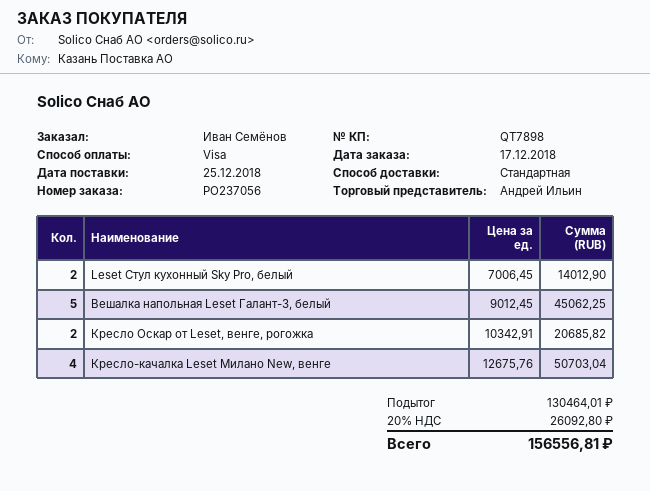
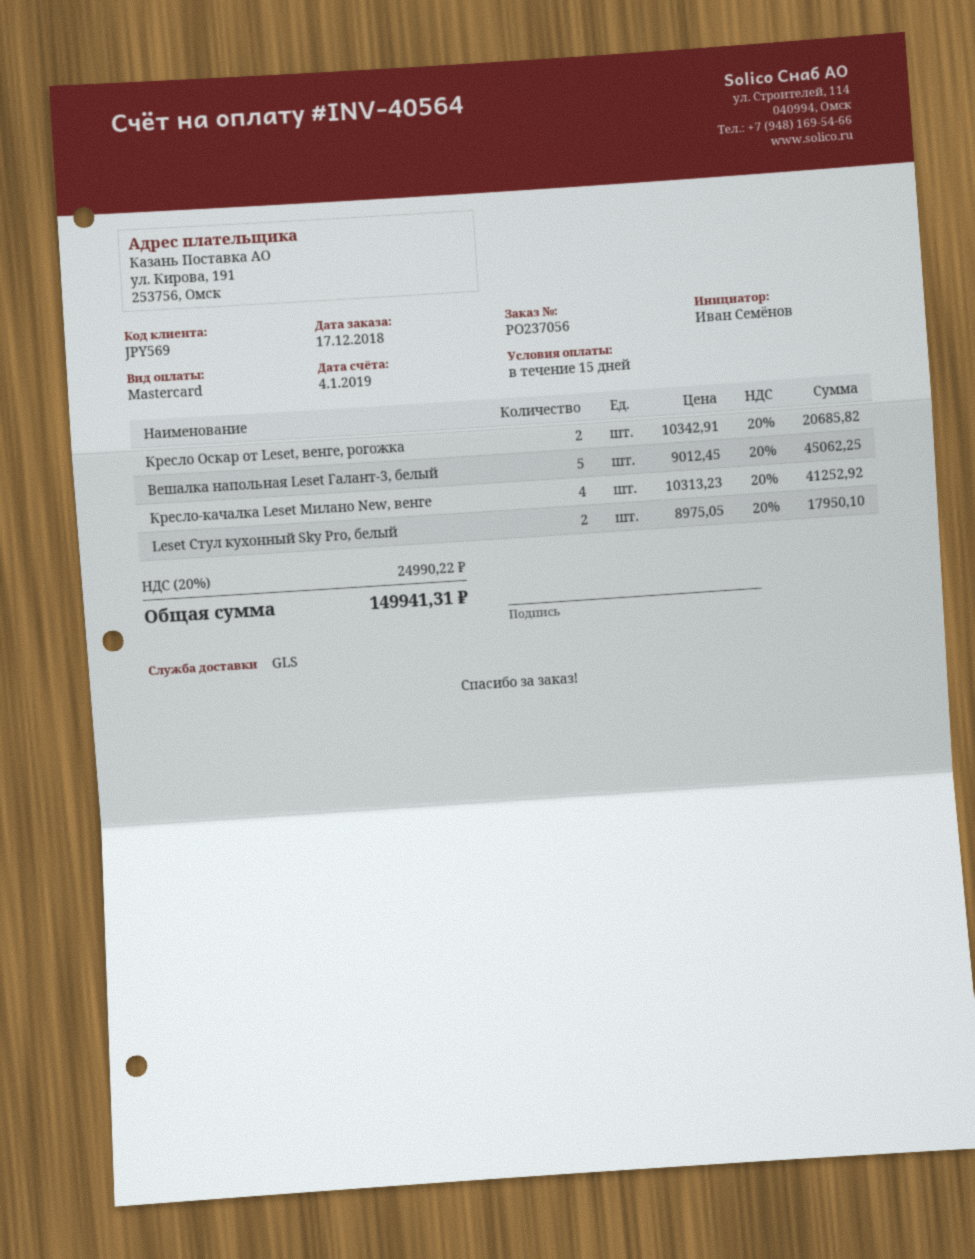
payment method: Visa -> Mastercard
shipping method: standard -> GLS
Leset Стул кухонный Sky Pro, белый: 2 x 7006.45 = 14012.90 -> 2 x 8975.05 = 17950.10
Кресло-качалка Leset Милано New, венге: 4 x 12675.76 = 50703.04 -> 4 x 10313.23 = 41252.92
tax: 20% = 26092.80 -> 20% = 24990.22
total: 156556.81 -> 149941.31

